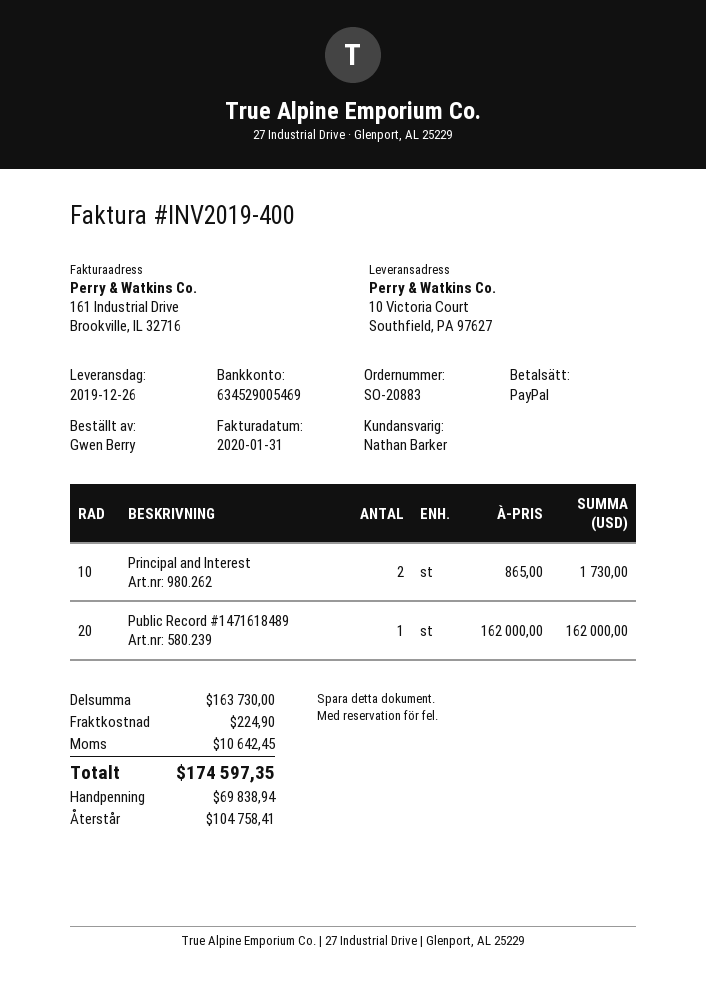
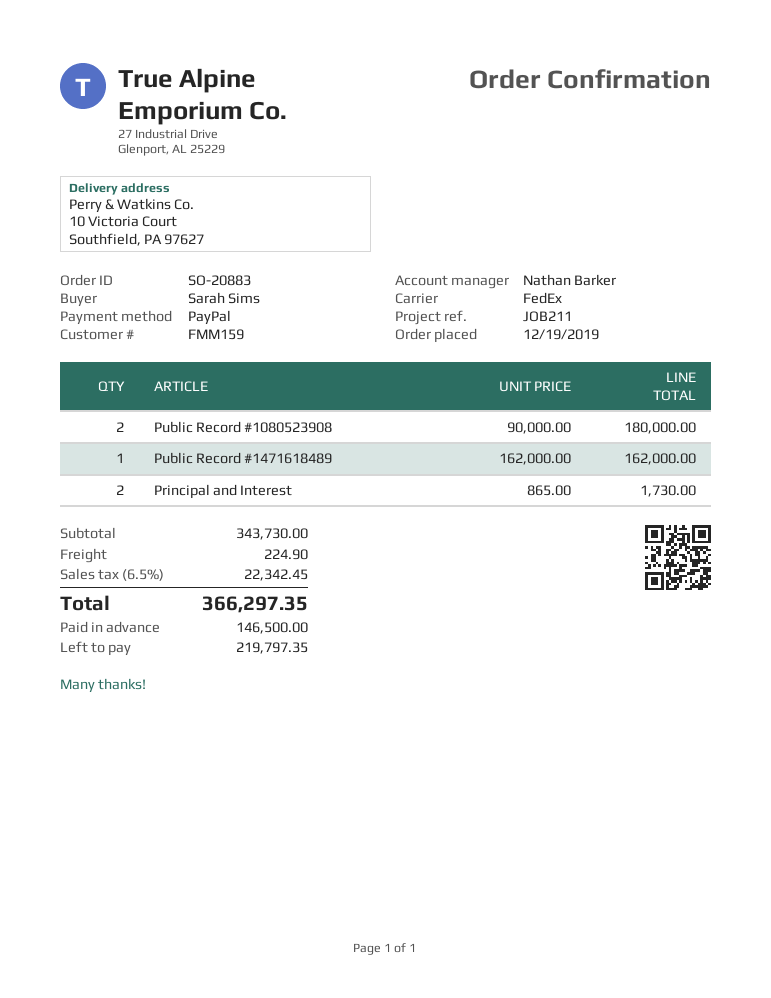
ordered by: Gwen Berry -> Sarah Sims
Public Record #1080523908: none -> 2 x 90000.00 = 180000.00
subtotal: 163730.00 -> 343730.00
tax: 10642.45 -> 22342.45
total: 174597.35 -> 366297.35
deposit: 69838.94 -> 146500.00
balance: 104758.41 -> 219797.35

